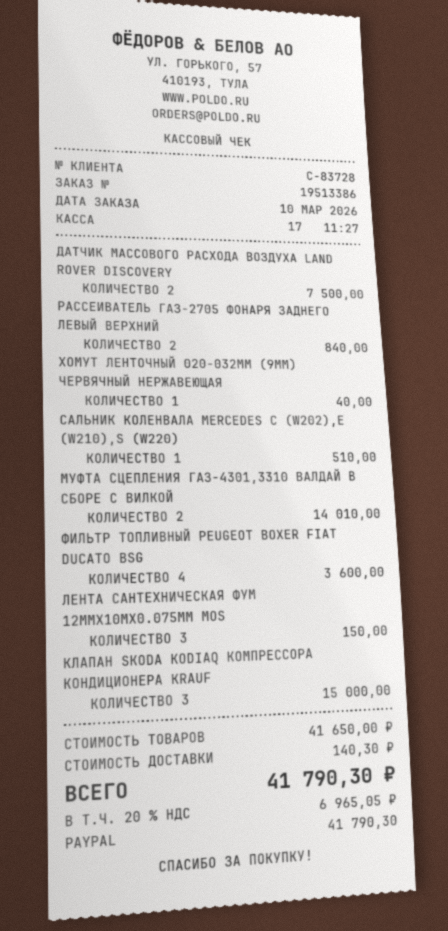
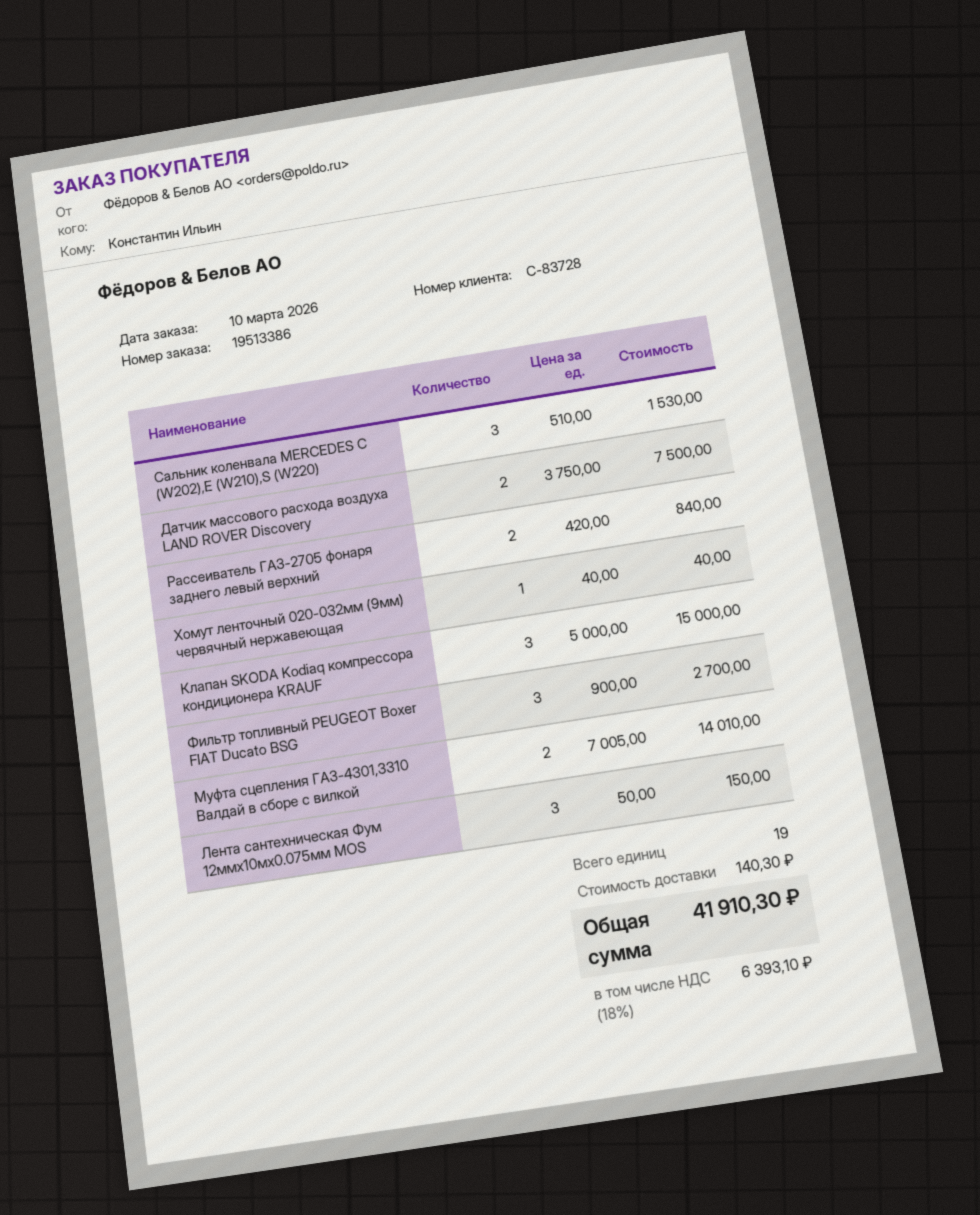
САЛЬНИК КОЛЕНВАЛА MERCEDES C (W202),E (W210),S (W220): 1 for 510.00 -> 3 for 1530.00
ФИЛЬТР ТОПЛИВНЫЙ PEUGEOT BOXER FIAT DUCATO BSG: 4 for 3600.00 -> 3 for 2700.00
tax: 20% = 6965.05 -> 18% = 6393.10
total: 41790.30 -> 41910.30

